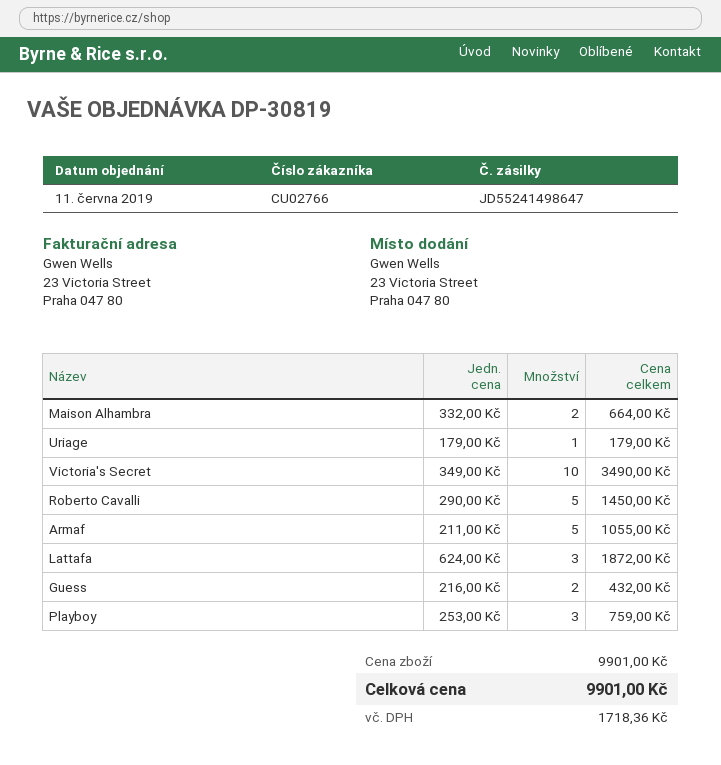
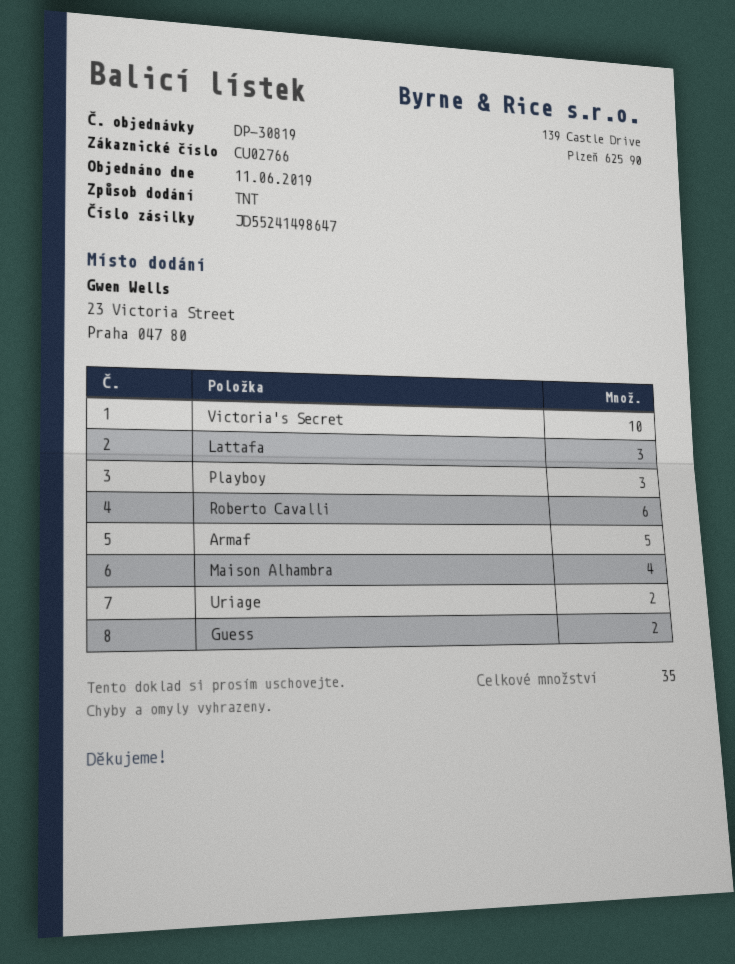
Maison Alhambra: 2 -> 4
Uriage: 1 -> 2
Roberto Cavalli: 5 -> 6

